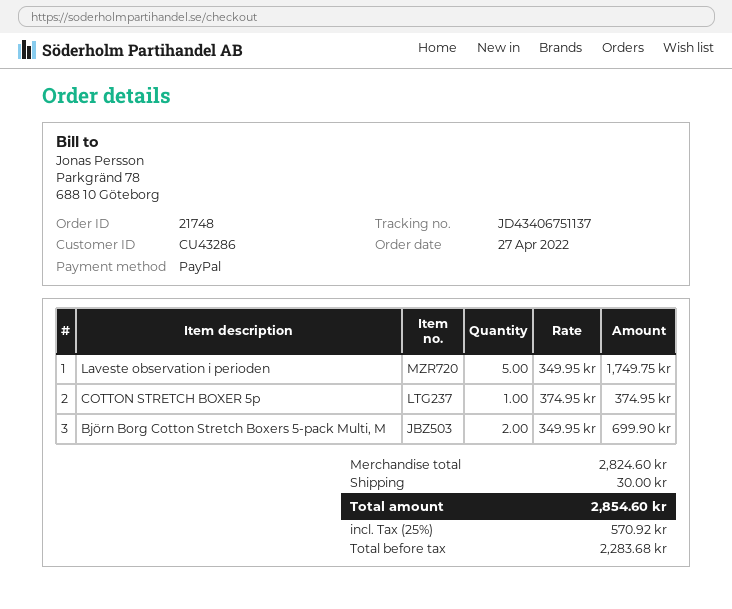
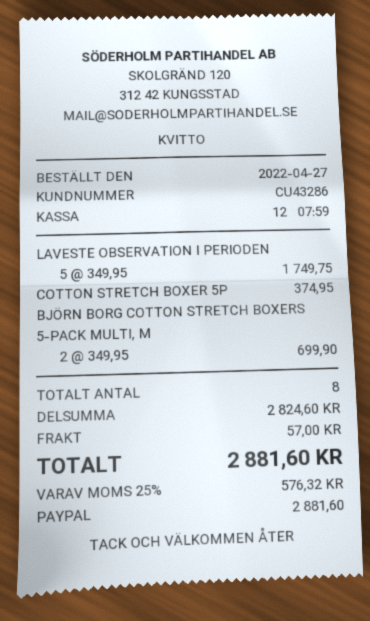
shipping: 30.00 -> 57.00
tax: 25% = 570.92 -> 25% = 576.32
total: 2854.60 -> 2881.60

